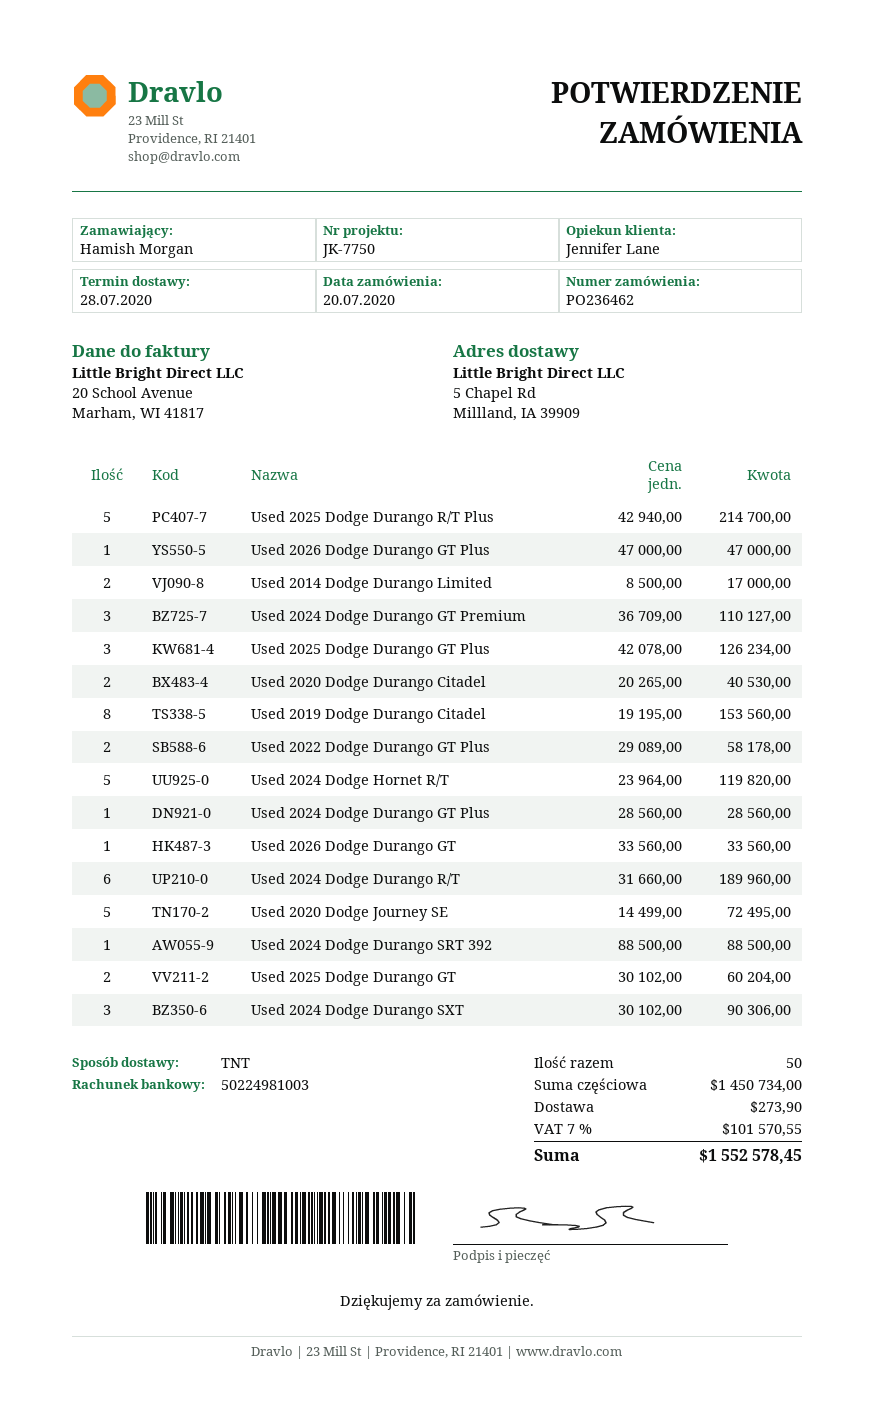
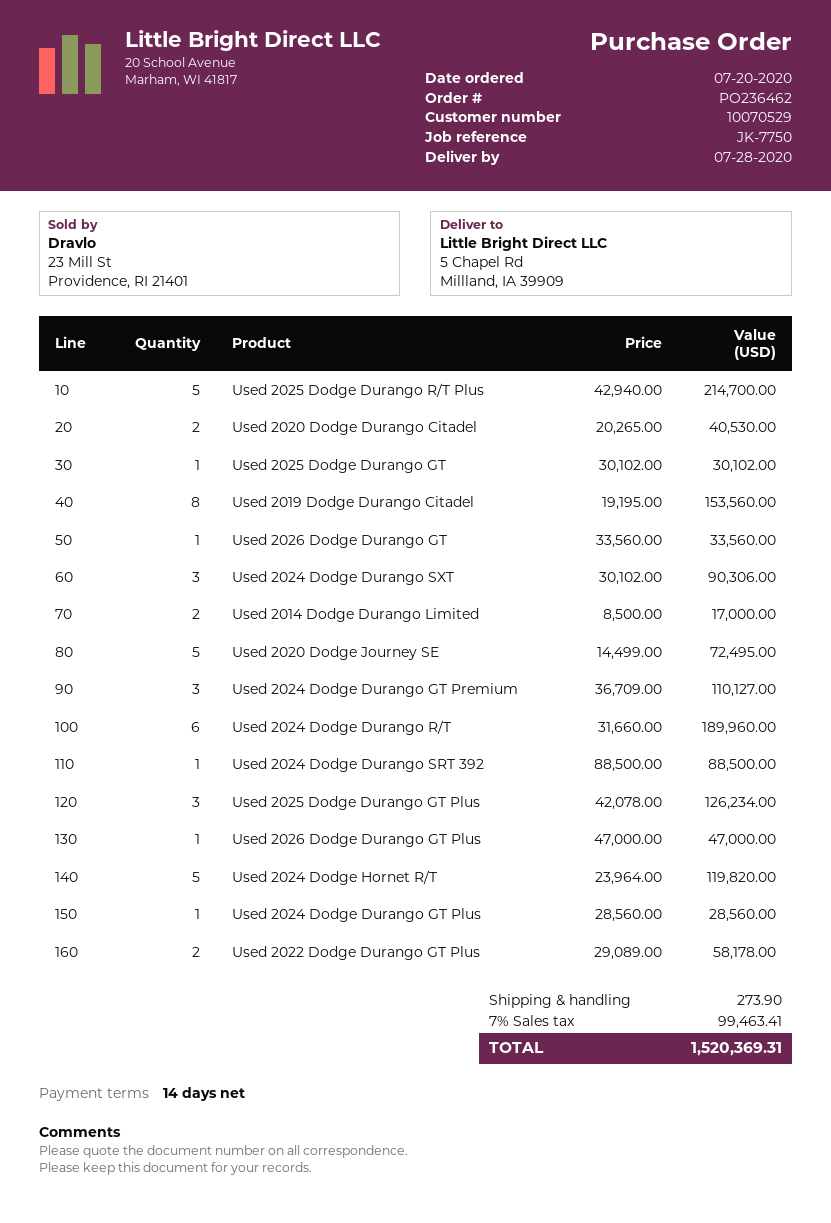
Used 2025 Dodge Durango GT: 2 x 30102.00 = 60204.00 -> 1 x 30102.00 = 30102.00
tax: 7% = 101570.55 -> 7% = 99463.41
total: 1552578.45 -> 1520369.31

